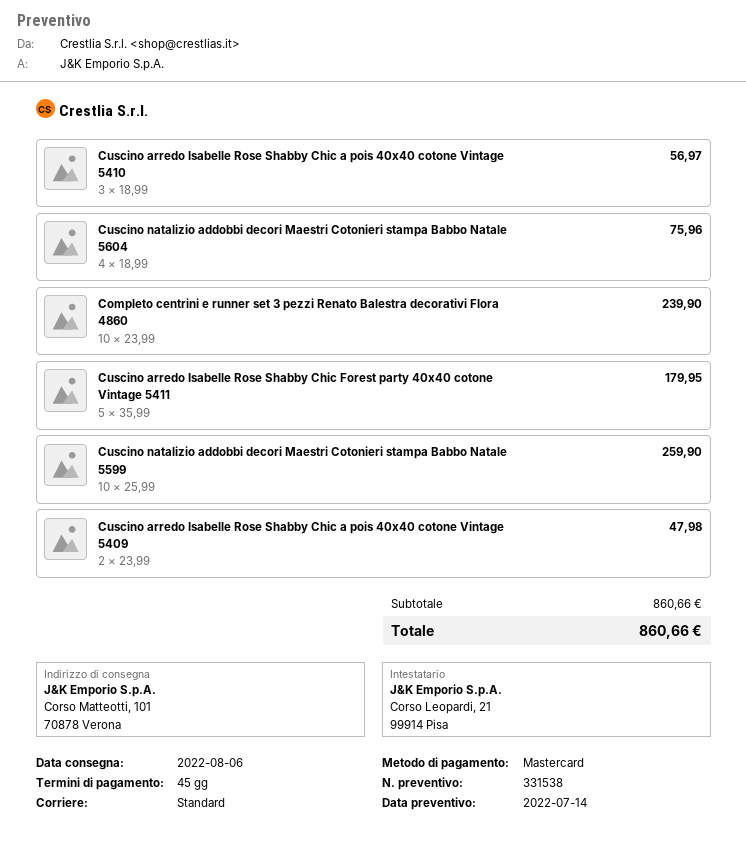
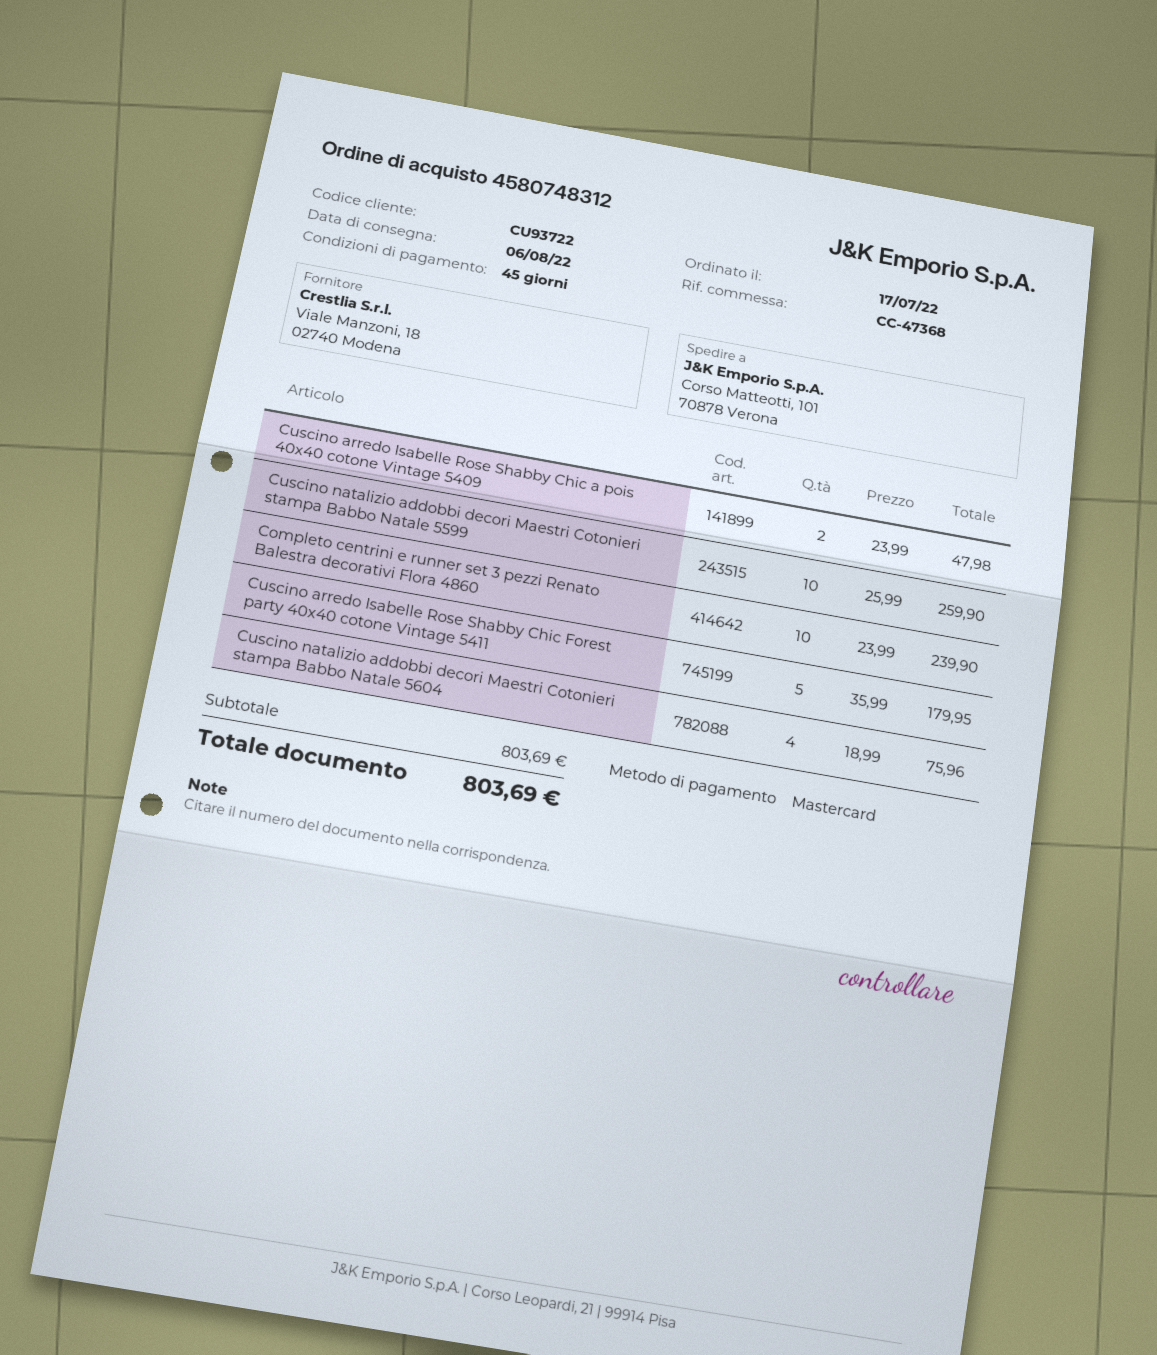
Cuscino arredo Isabelle Rose Shabby Chic a pois 40x40 cotone Vintage 5410: 3 x 18.99 = 56.97 -> none
subtotal: 860.66 -> 803.69
total: 860.66 -> 803.69

